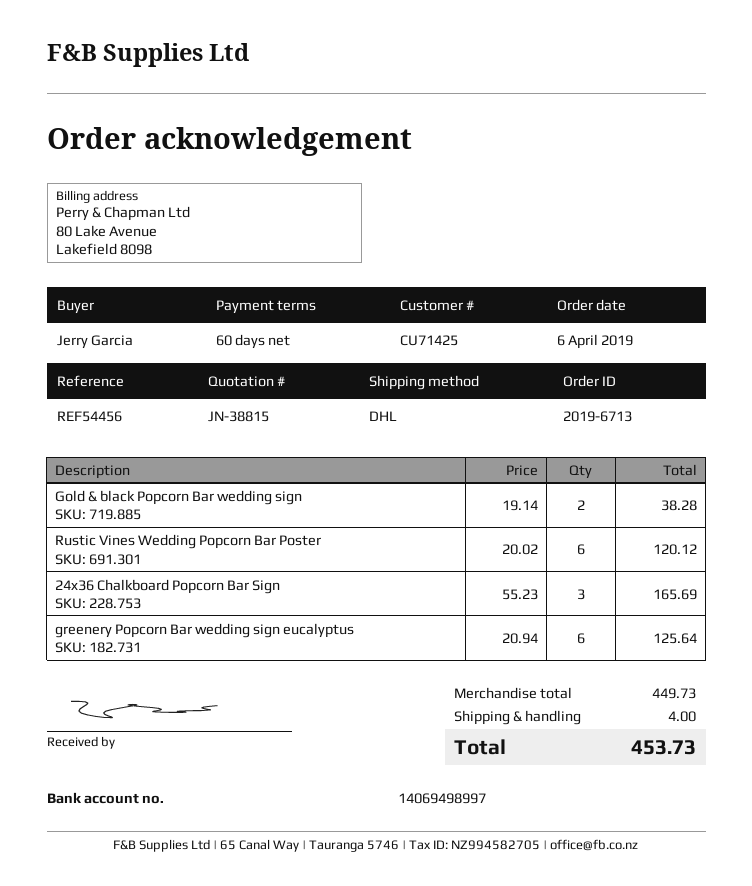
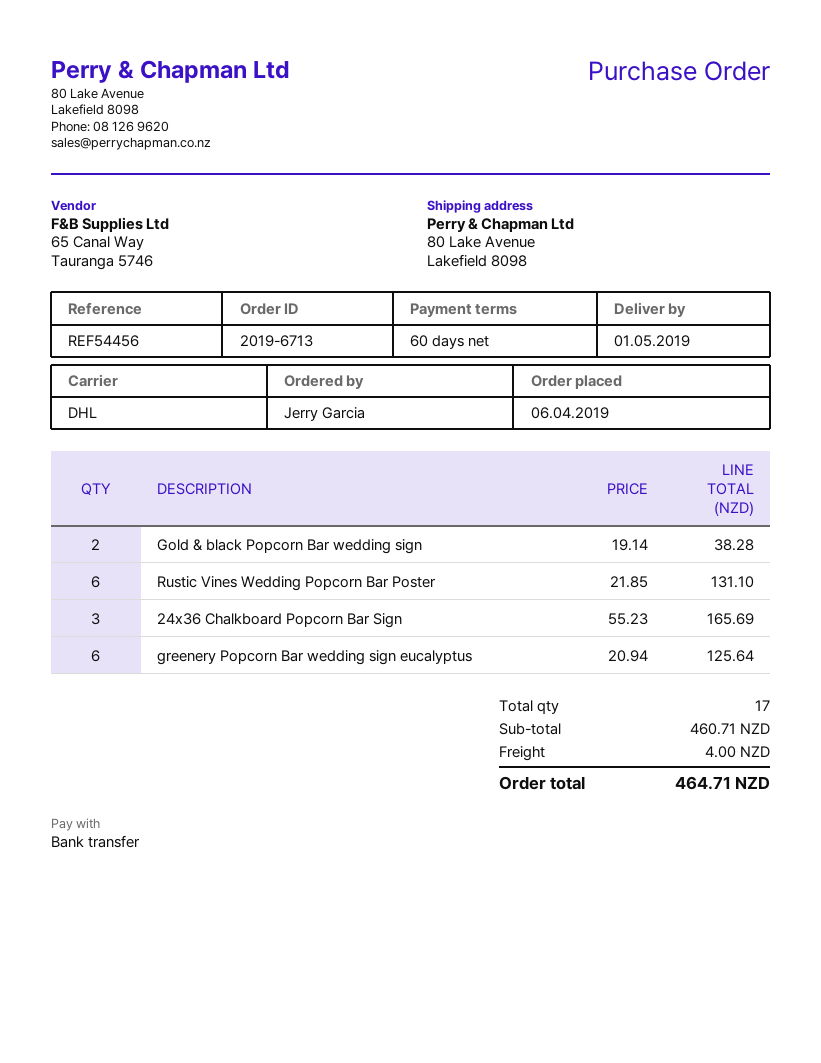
Rustic Vines Wedding Popcorn Bar Poster: 6 x 20.02 = 120.12 -> 6 x 21.85 = 131.10
subtotal: 449.73 -> 460.71
total: 453.73 -> 464.71

